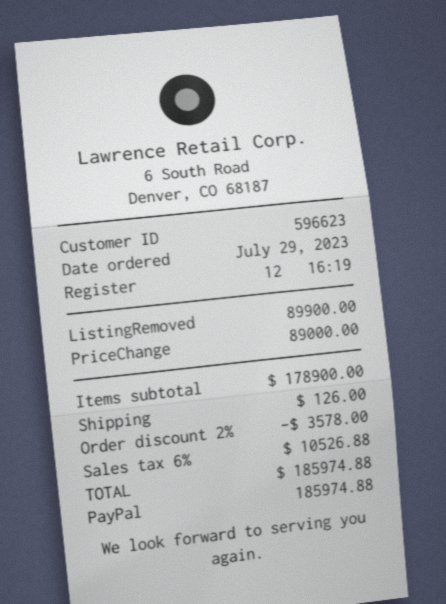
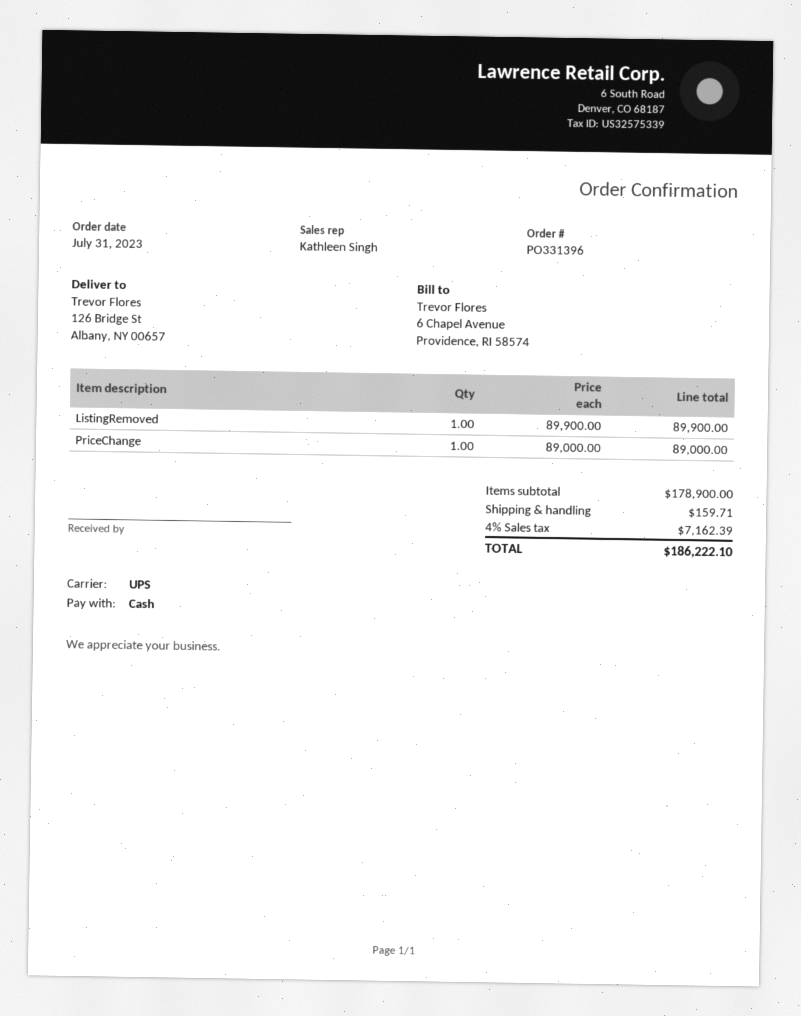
order date: 2023-07-29 -> 2023-07-31
payment method: PayPal -> cash
discount: 2% = 3578.00 -> none
shipping: 126.00 -> 159.71
tax: 6% = 10526.88 -> 4% = 7162.39
total: 185974.88 -> 186222.10

